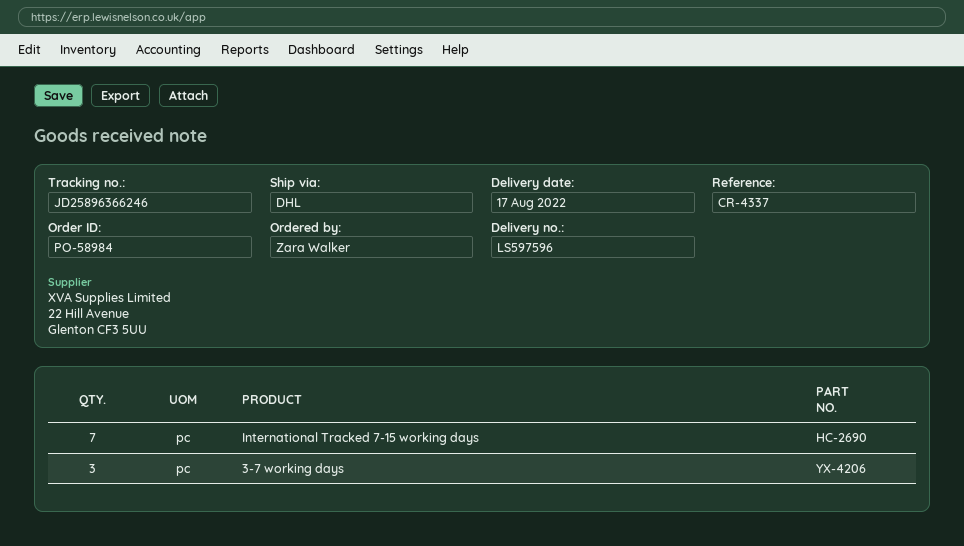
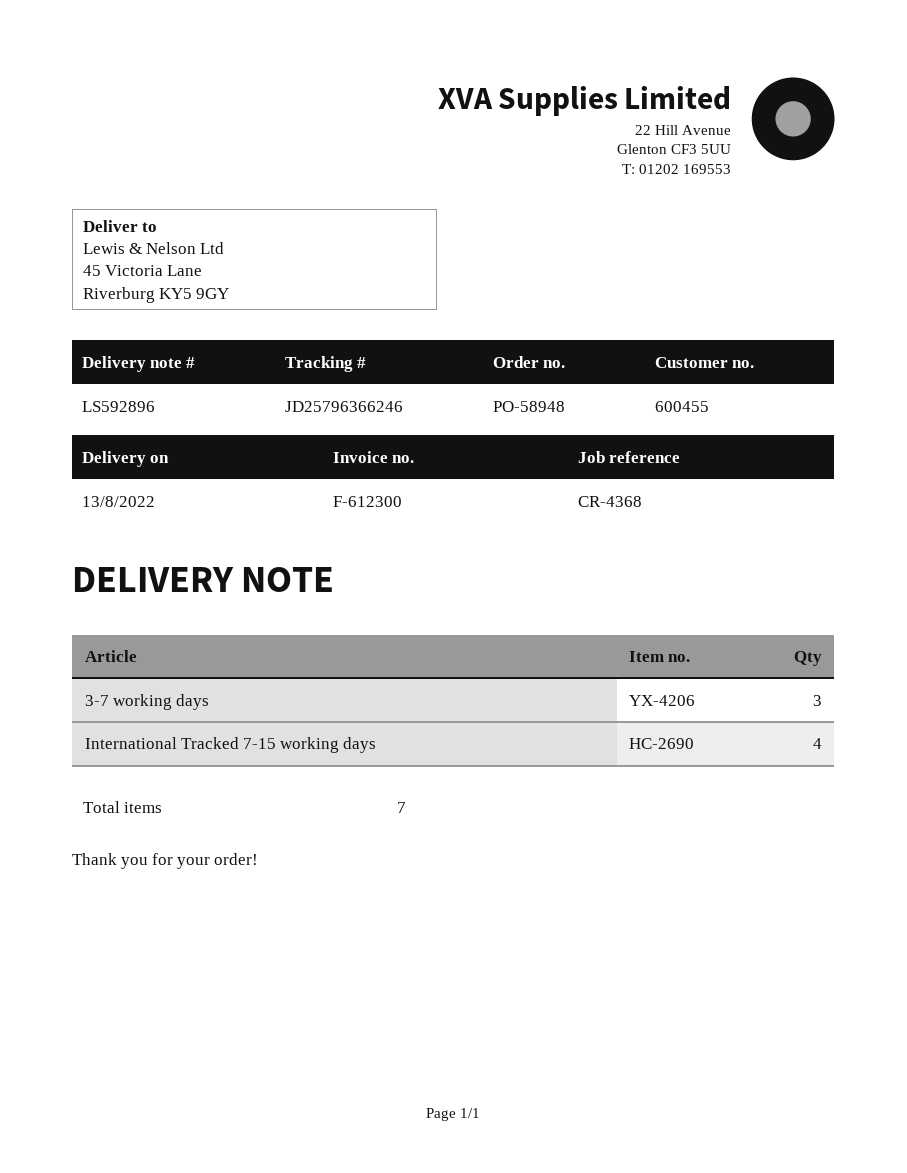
order number: PO-58984 -> PO-58948
delivery note number: LS597596 -> LS592896
delivery date: 2022-08-17 -> 2022-08-13
reference: CR-4337 -> CR-4368
tracking number: JD25896366246 -> JD25796366246
International Tracked 7-15 working days: 7 -> 4

